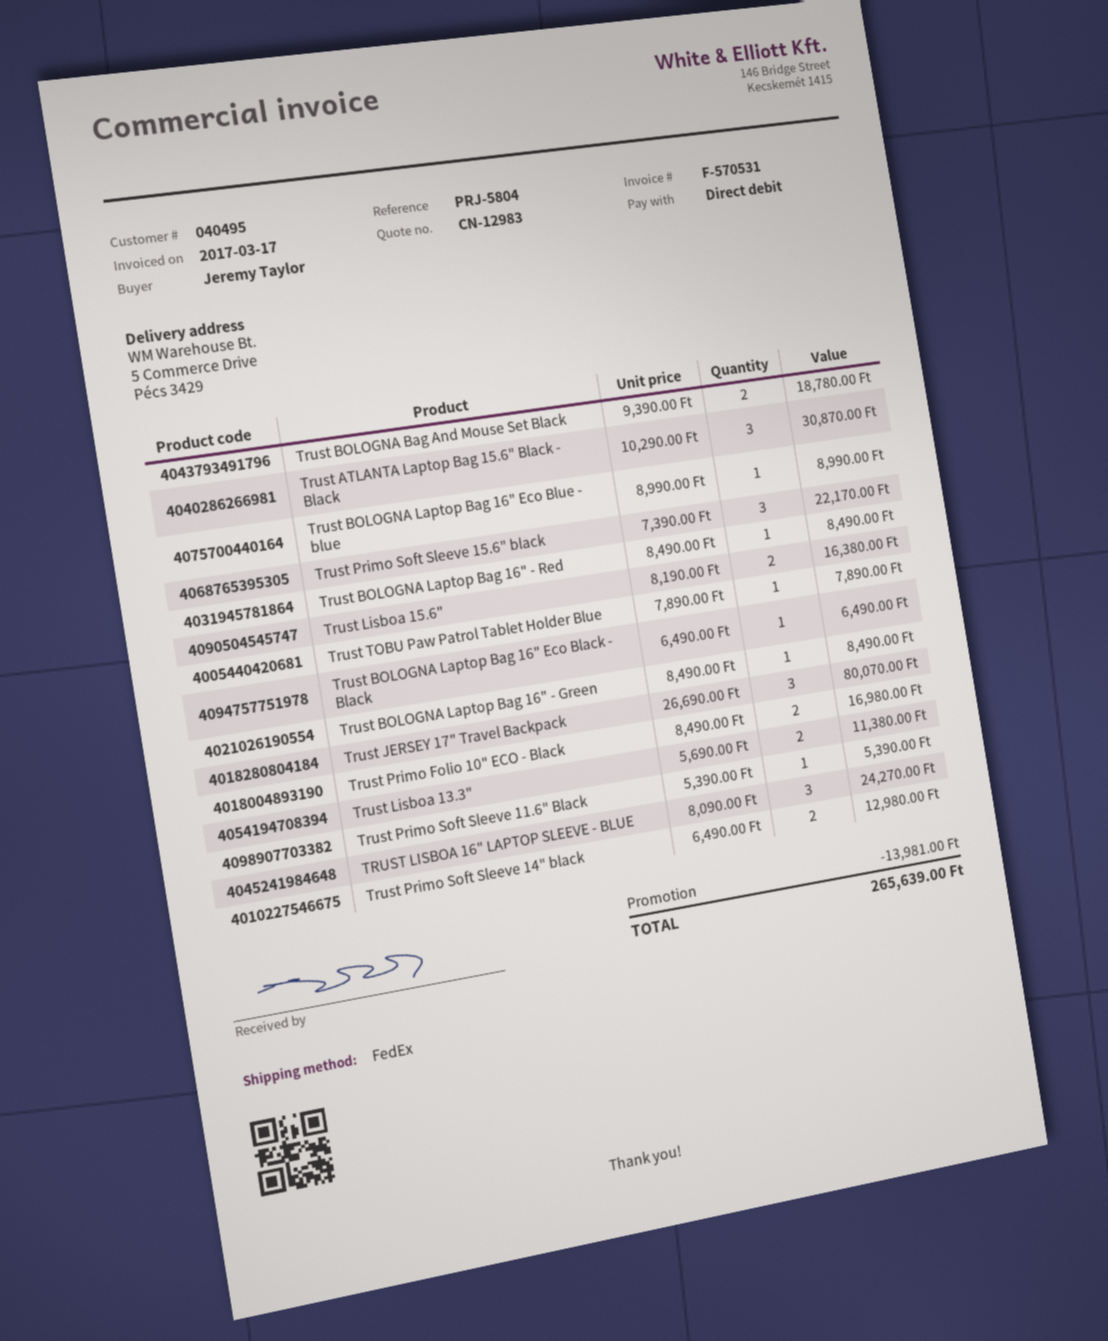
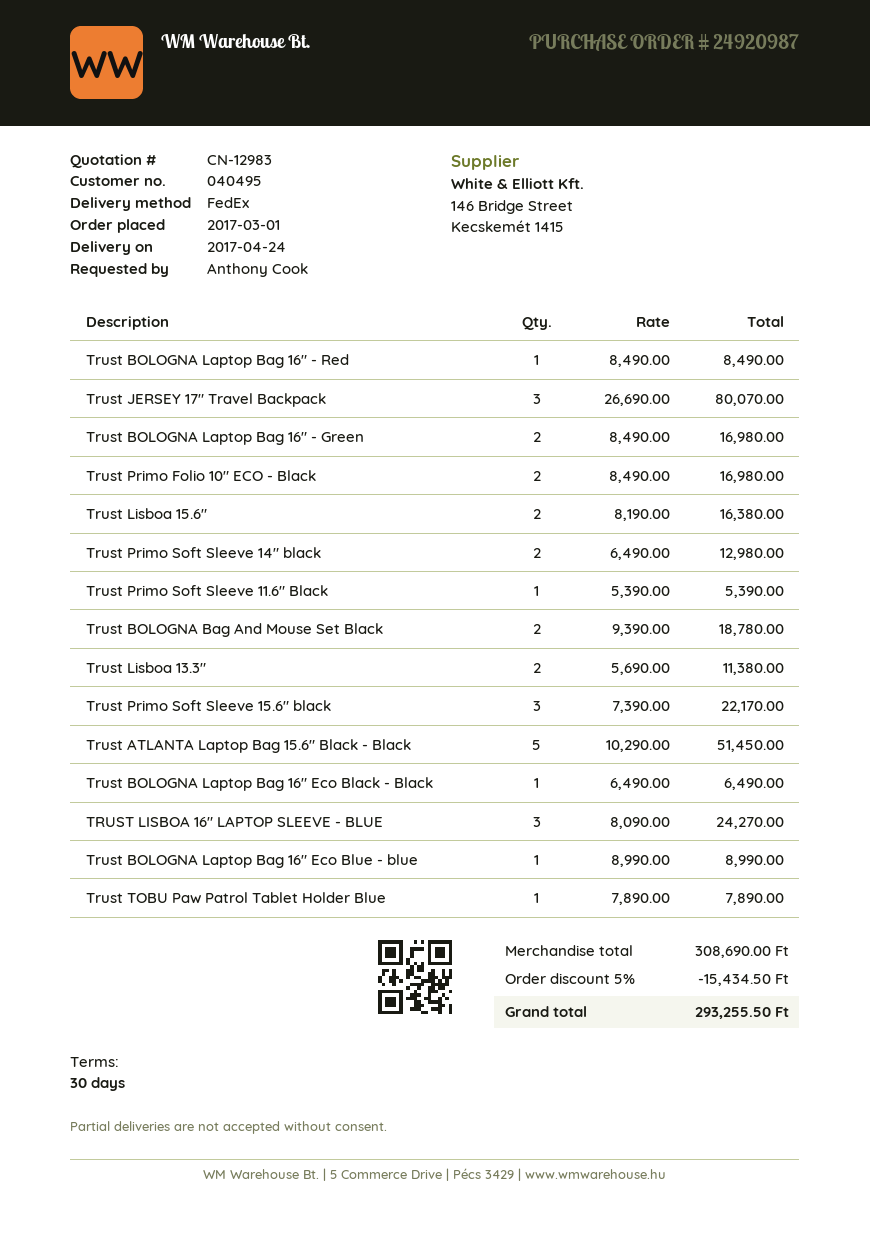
ordered by: Jeremy Taylor -> Anthony Cook
Trust ATLANTA Laptop Bag 15.6" Black - Black: 3 x 10290.00 = 30870.00 -> 5 x 10290.00 = 51450.00
Trust BOLOGNA Laptop Bag 16" - Green: 1 x 8490.00 = 8490.00 -> 2 x 8490.00 = 16980.00
discount: 13981.00 -> 15434.50
total: 265639.00 -> 293255.50

